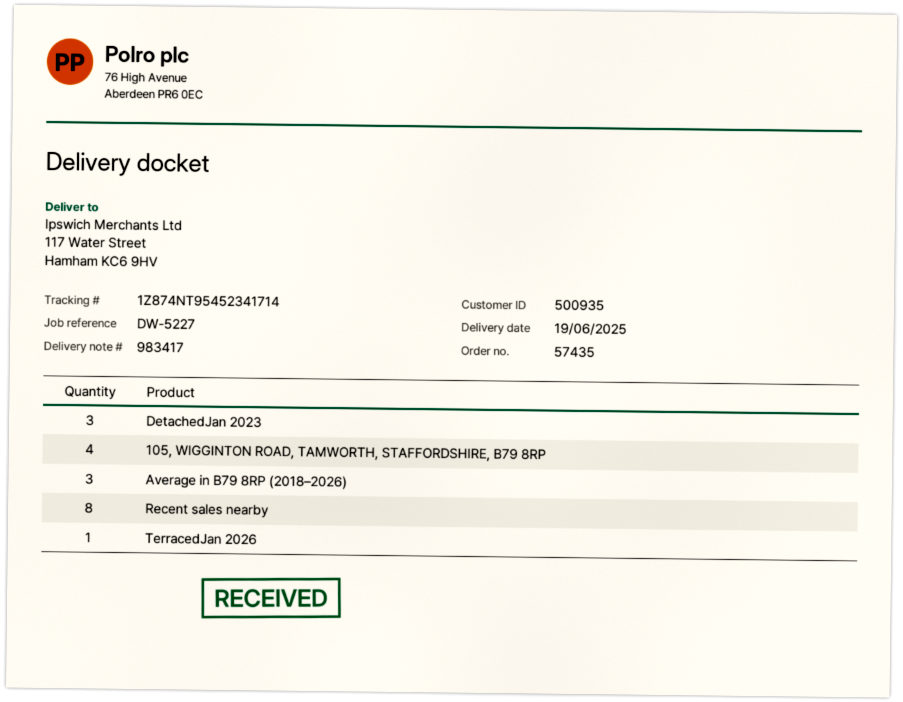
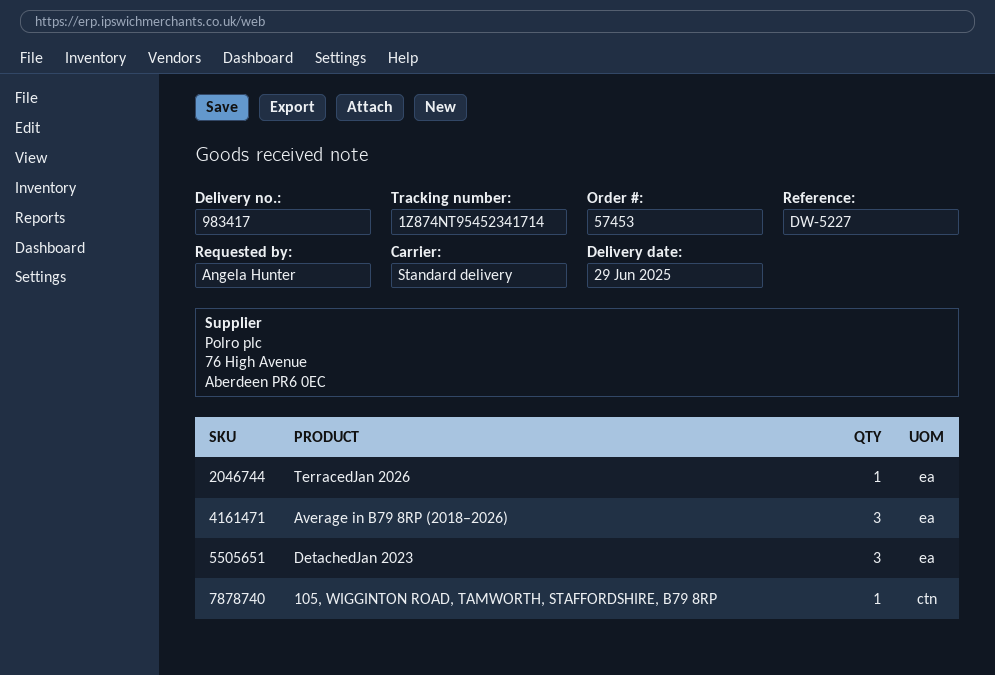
order number: 57435 -> 57453
delivery date: 2025-06-19 -> 2025-06-29
105, WIGGINTON ROAD, TAMWORTH, STAFFORDSHIRE, B79 8RP: 4 -> 1
Recent sales nearby: 8 -> none

